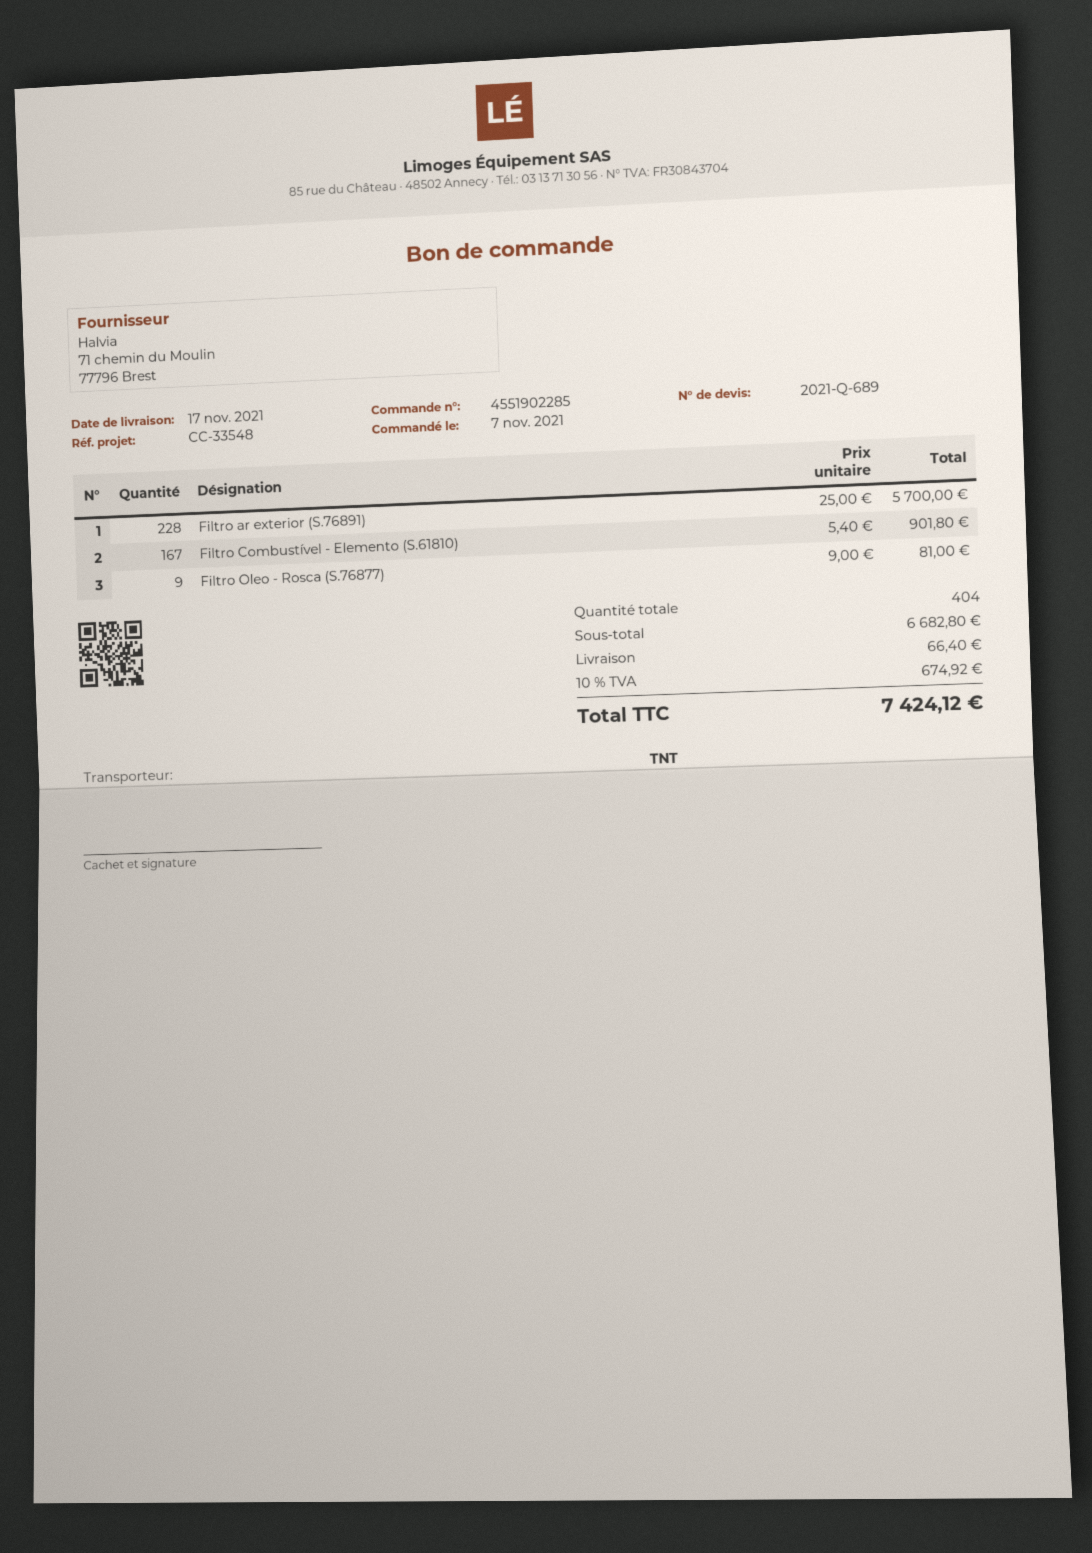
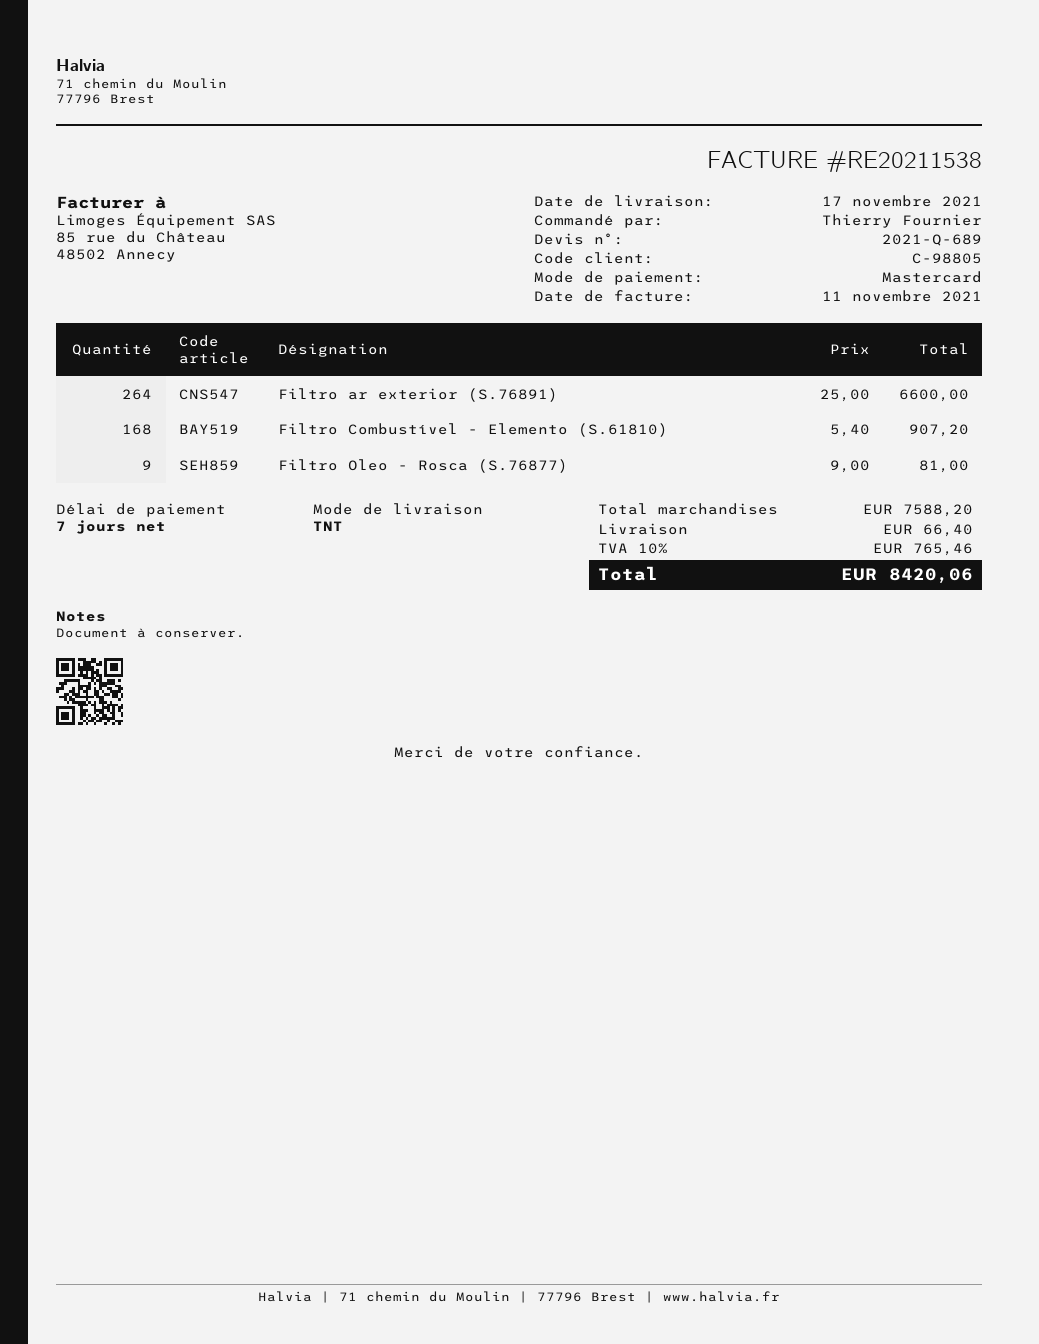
Filtro ar exterior (S.76891): 228 x 25.00 = 5700.00 -> 264 x 25.00 = 6600.00
Filtro Combustível - Elemento (S.61810): 167 x 5.40 = 901.80 -> 168 x 5.40 = 907.20
subtotal: 6682.80 -> 7588.20
tax: 10% = 674.92 -> 10% = 765.46
total: 7424.12 -> 8420.06

